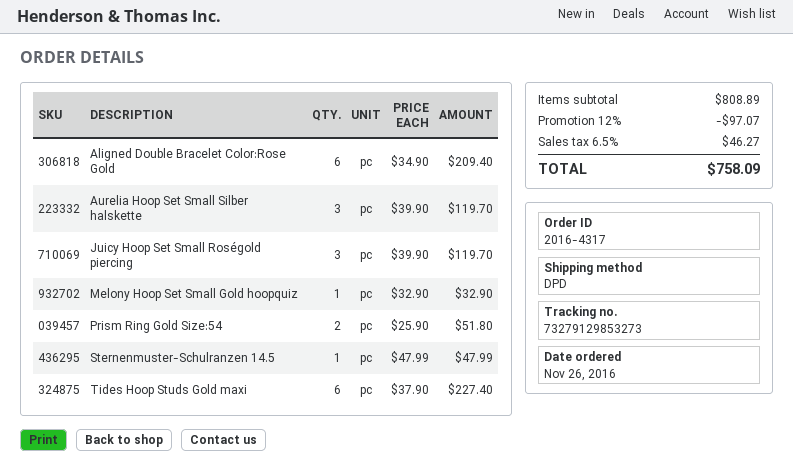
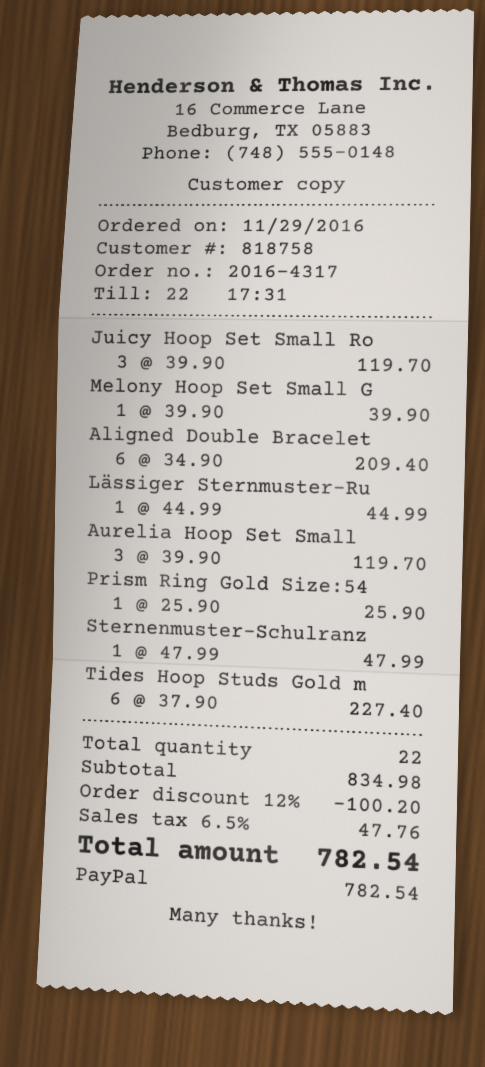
order date: 2016-11-26 -> 2016-11-29
Melony Hoop Set Small Gold hoopquiz: 1 x 32.90 = 32.90 -> 1 x 39.90 = 39.90
Prism Ring Gold Size:54: 2 x 25.90 = 51.80 -> 1 x 25.90 = 25.90
Lässiger Sternmuster-Ru: none -> 1 x 44.99 = 44.99
subtotal: 808.89 -> 834.98
discount: 12% = 97.07 -> 12% = 100.20
tax: 6.5% = 46.27 -> 6.5% = 47.76
total: 758.09 -> 782.54

